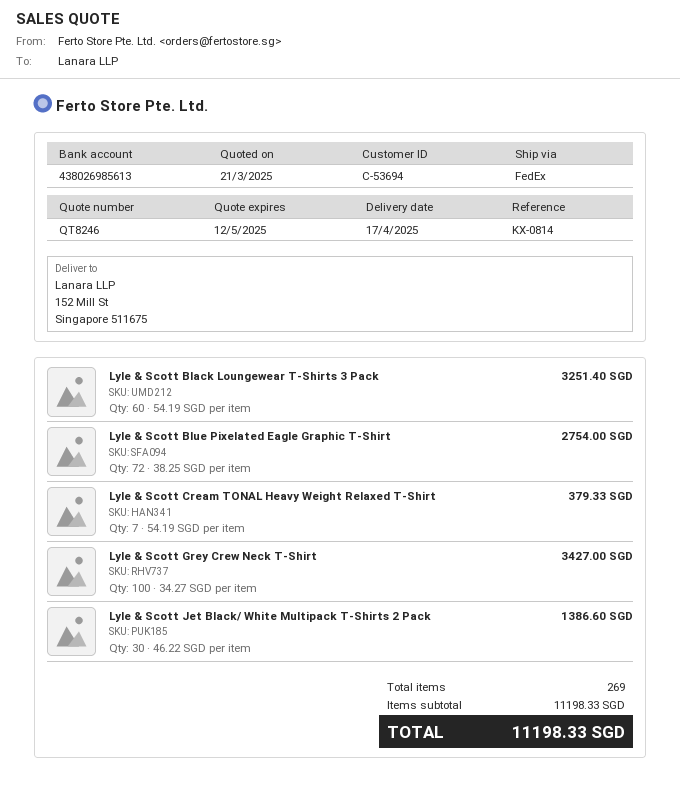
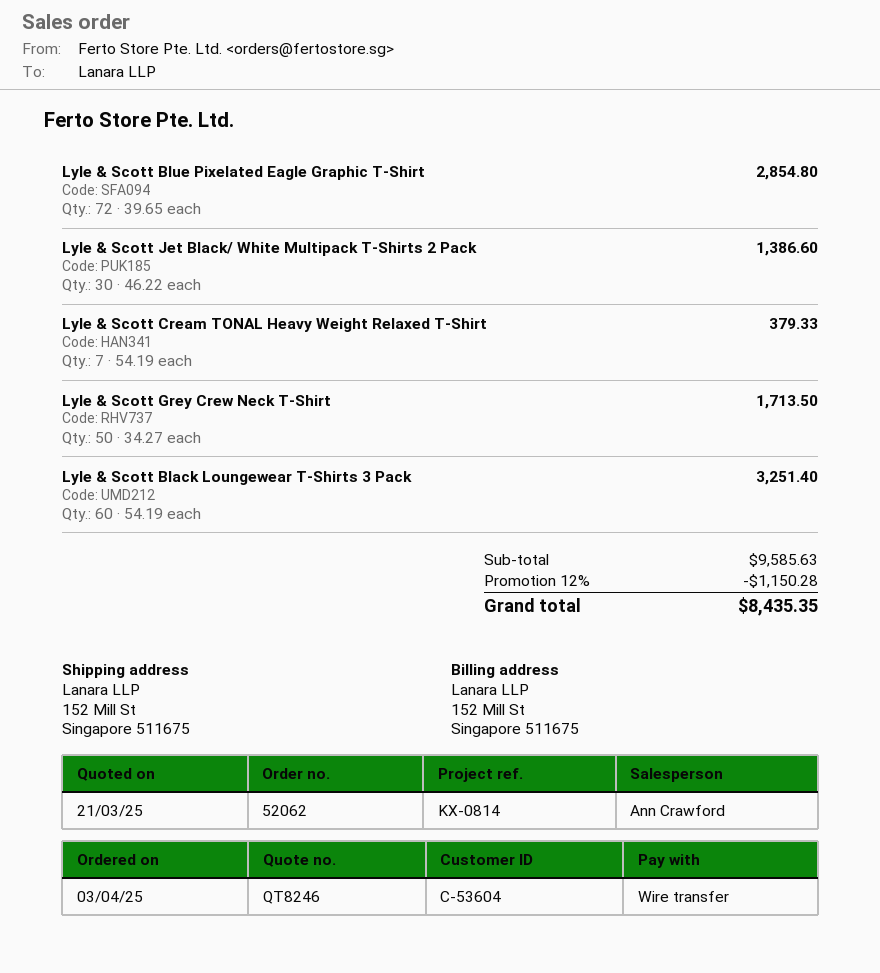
customer number: C-53694 -> C-53604
Lyle & Scott Blue Pixelated Eagle Graphic T-Shirt: 72 x 38.25 = 2754.00 -> 72 x 39.65 = 2854.80
Lyle & Scott Grey Crew Neck T-Shirt: 100 x 34.27 = 3427.00 -> 50 x 34.27 = 1713.50
subtotal: 11198.33 -> 9585.63
discount: none -> 12% = 1150.28
total: 11198.33 -> 8435.35

